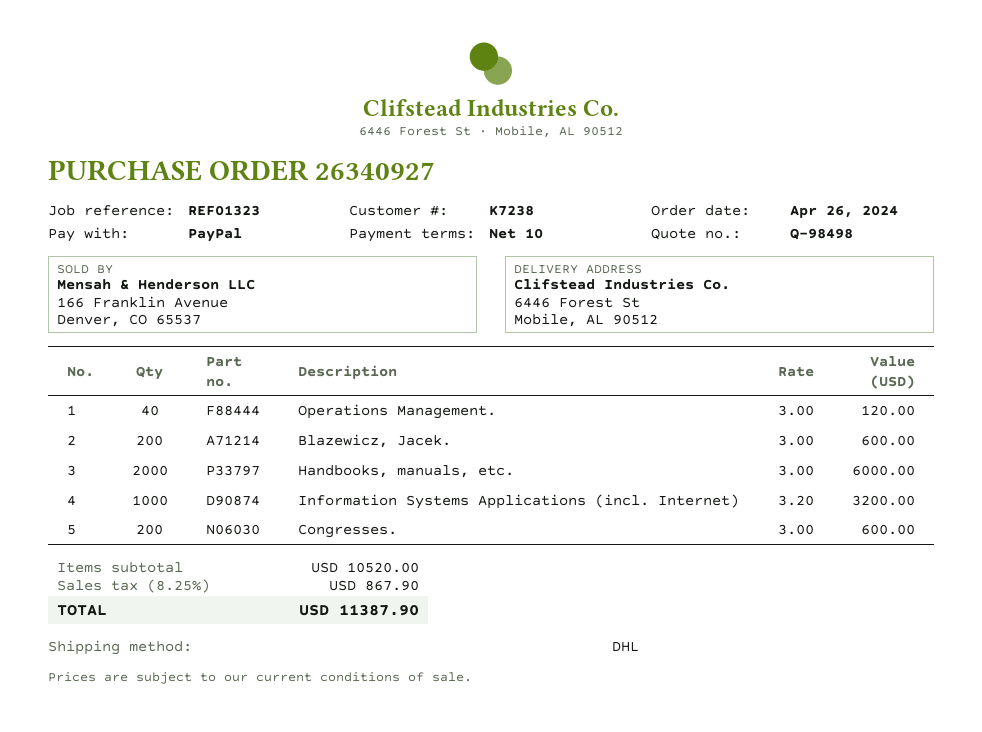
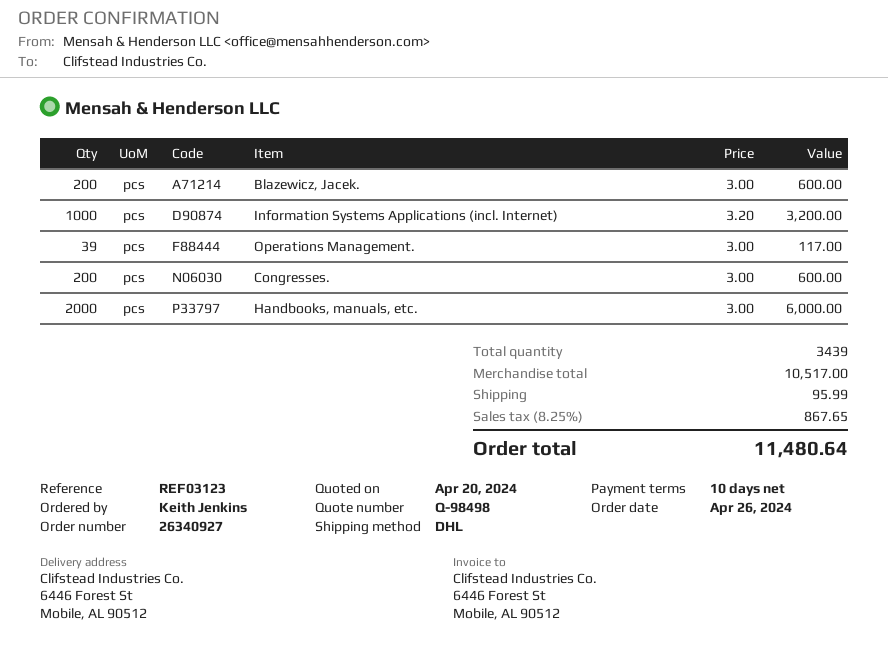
reference: REF01323 -> REF03123
Operations Management.: 40 x 3.00 = 120.00 -> 39 x 3.00 = 117.00
subtotal: 10520.00 -> 10517.00
shipping: none -> 95.99
tax: 8.25% = 867.90 -> 8.25% = 867.65
total: 11387.90 -> 11480.64

